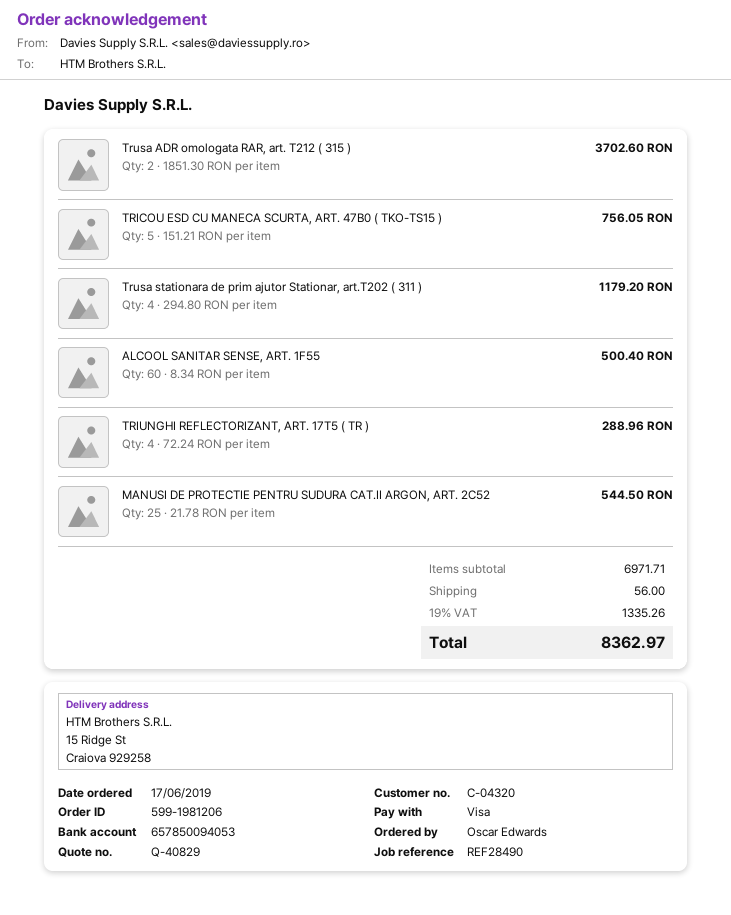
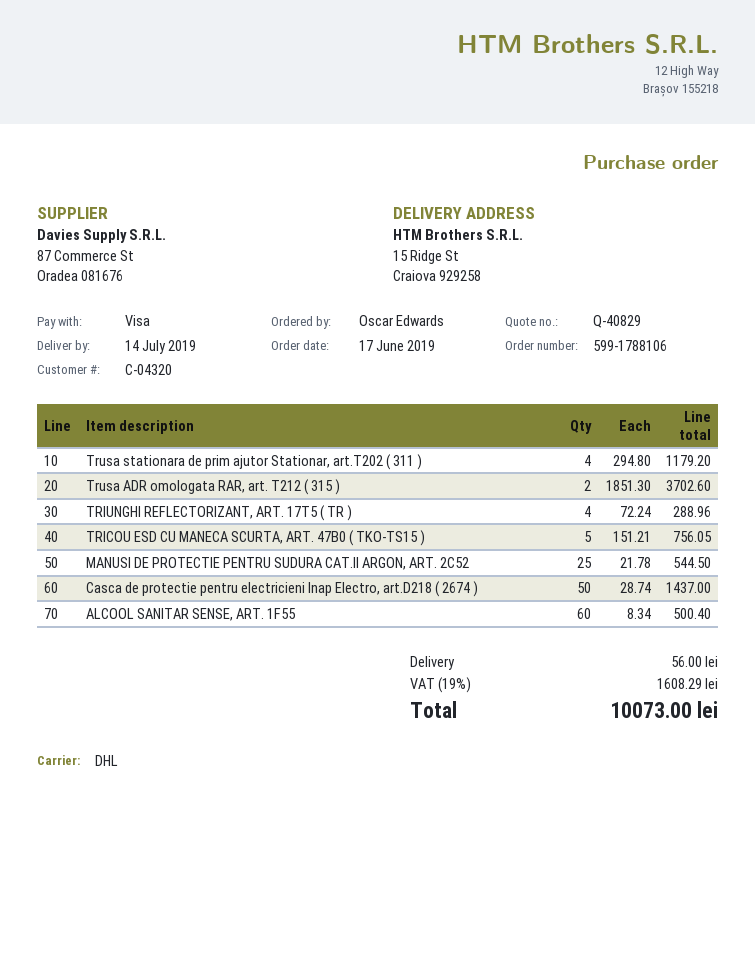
order number: 599-1981206 -> 599-1788106
Casca de protectie pentru electricieni Inap Electro, art.D218 ( 2674 ): none -> 50 x 28.74 = 1437.00
tax: 19% = 1335.26 -> 19% = 1608.29
total: 8362.97 -> 10073.00

